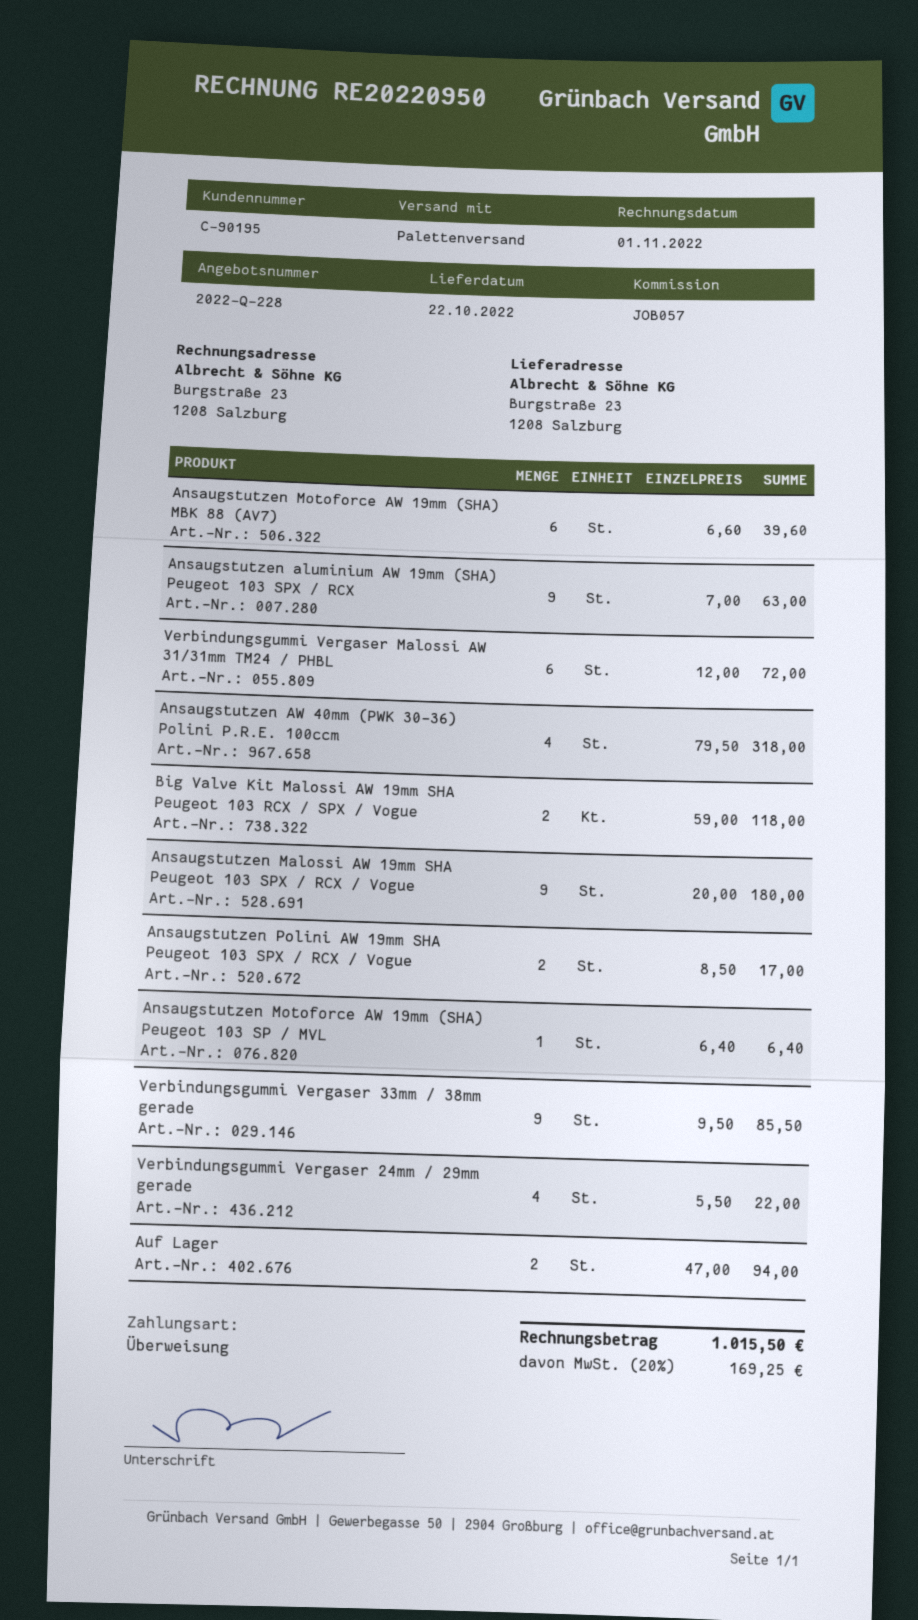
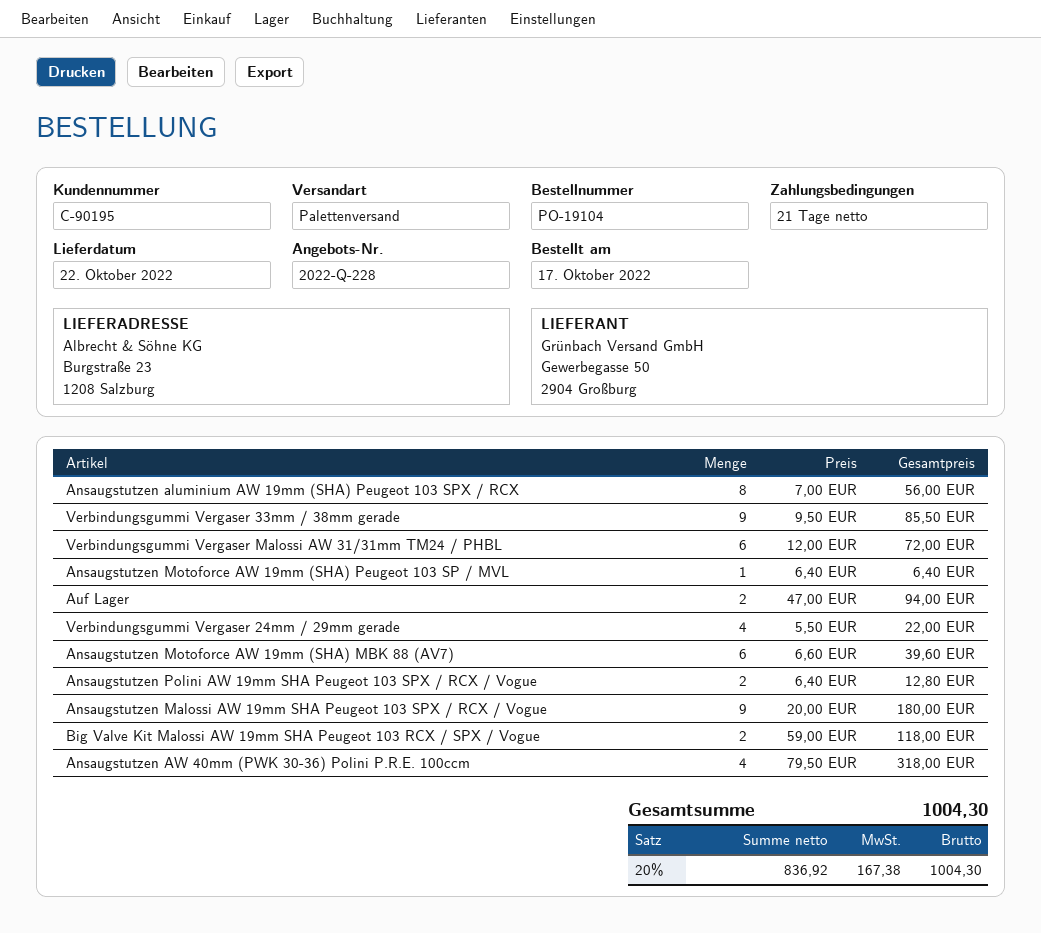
Ansaugstutzen aluminium AW 19mm (SHA) Peugeot 103 SPX / RCX: 9 x 7.00 = 63.00 -> 8 x 7.00 = 56.00
Ansaugstutzen Polini AW 19mm SHA Peugeot 103 SPX / RCX / Vogue: 2 x 8.50 = 17.00 -> 2 x 6.40 = 12.80
tax: 20% = 169.25 -> 20% = 167.38
total: 1015.50 -> 1004.30

